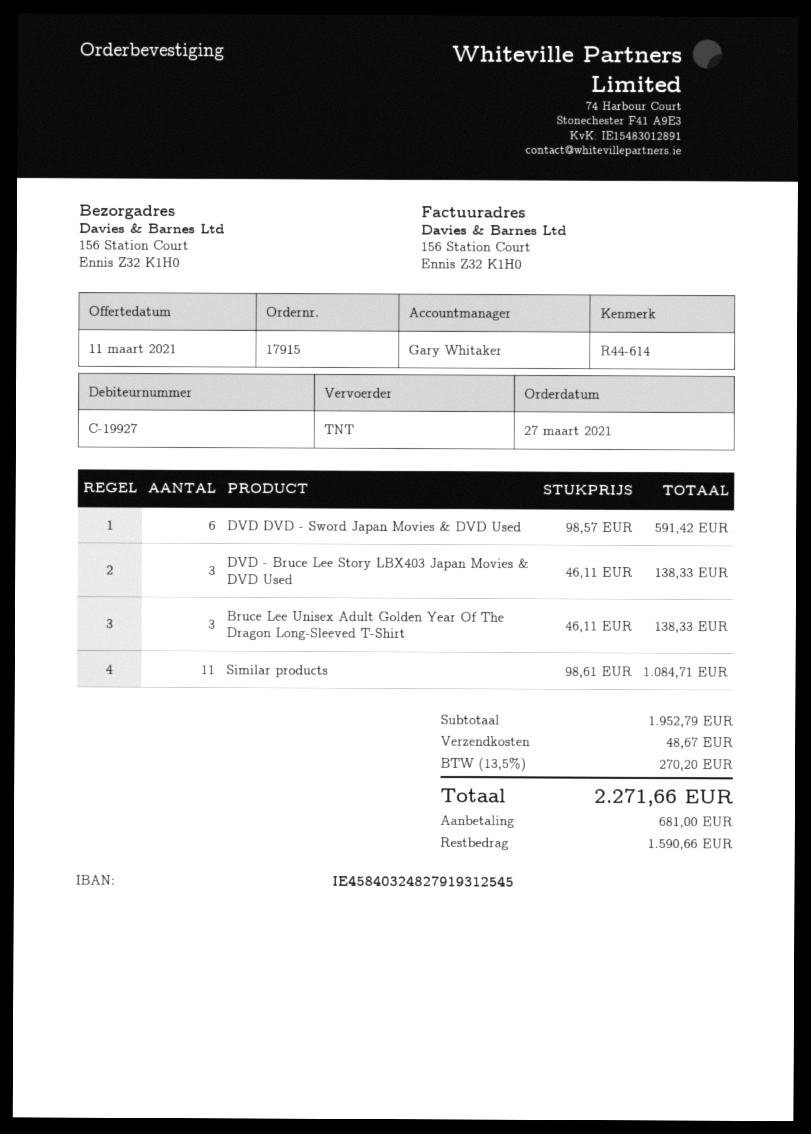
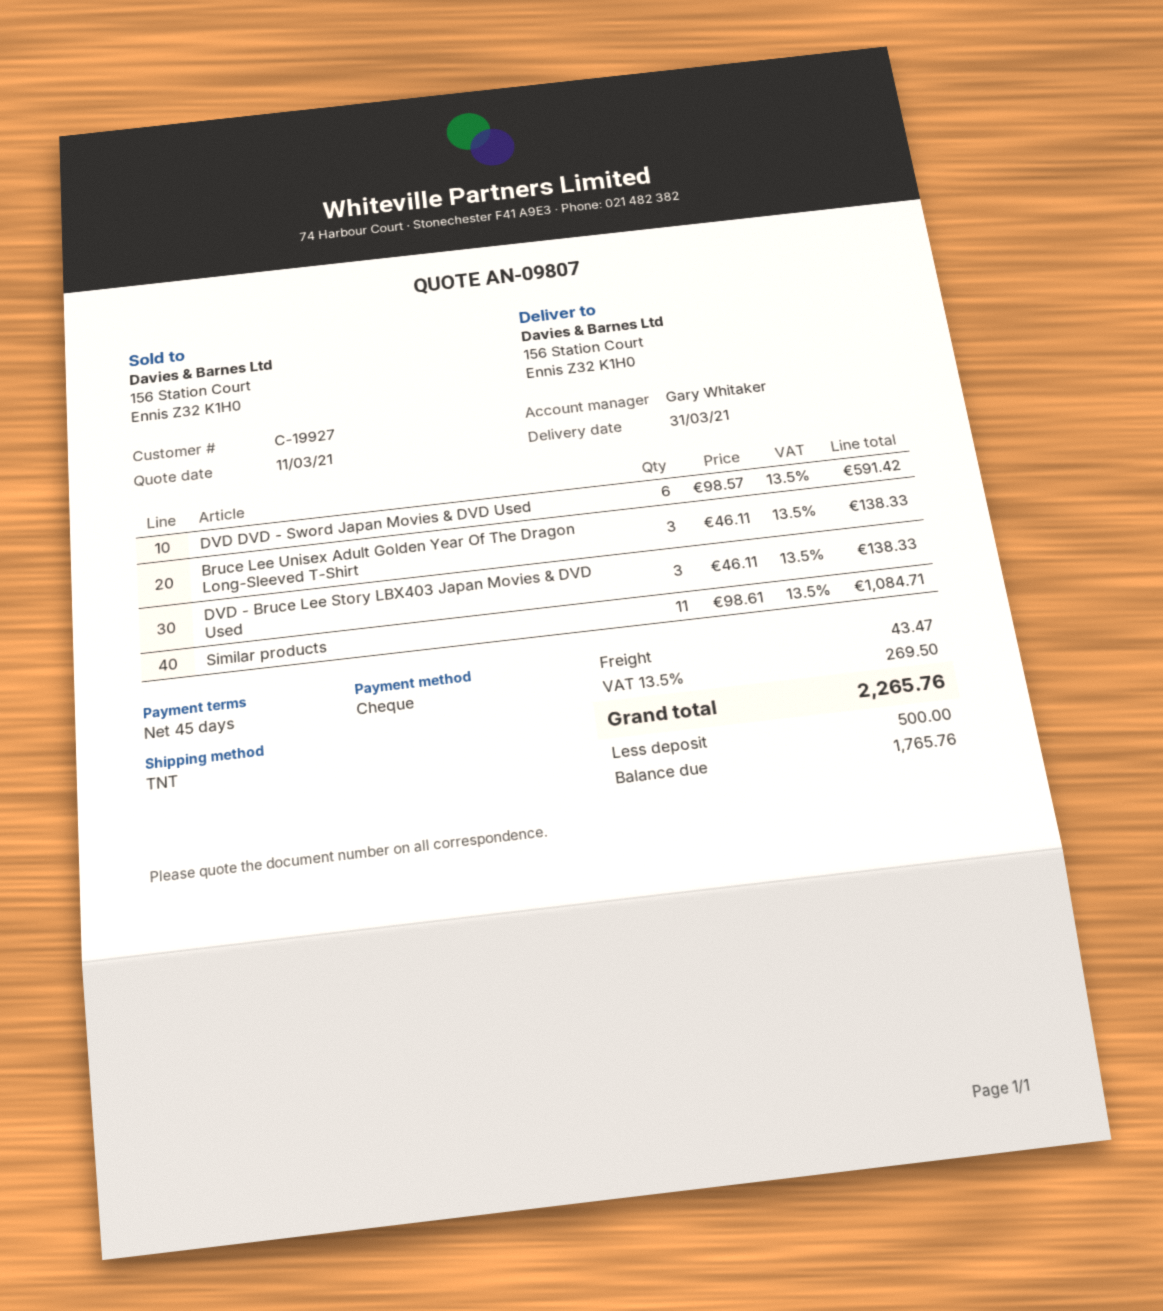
shipping: 48.67 -> 43.47
tax: 13.5% = 270.20 -> 13.5% = 269.50
total: 2271.66 -> 2265.76
deposit: 681.00 -> 500.00
balance: 1590.66 -> 1765.76

